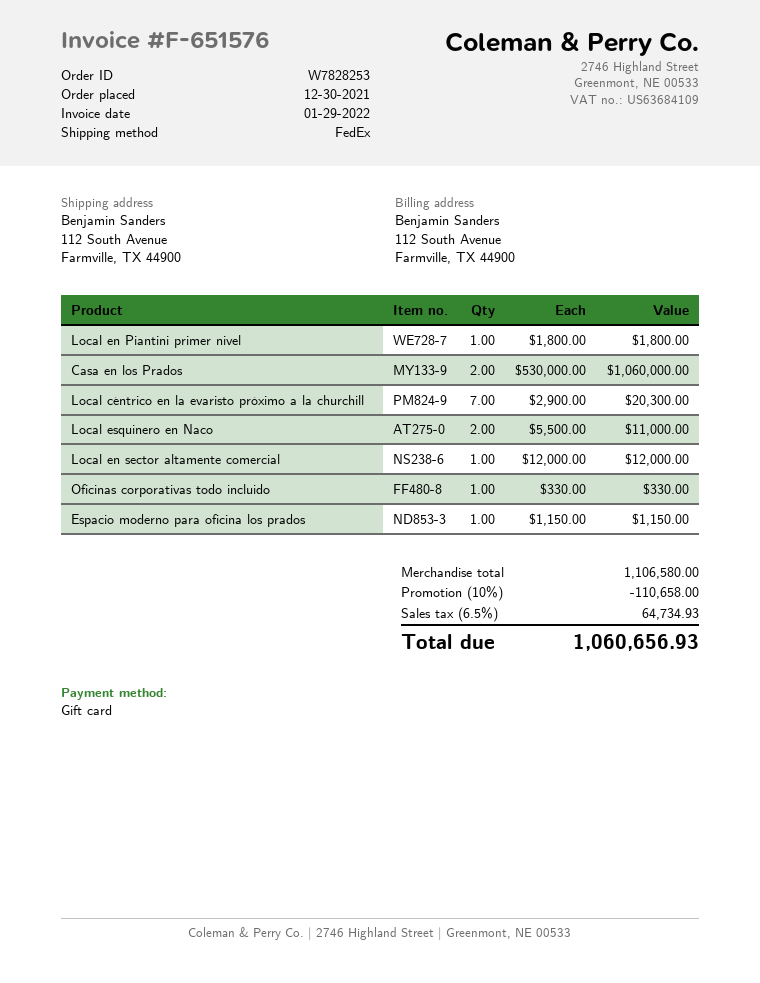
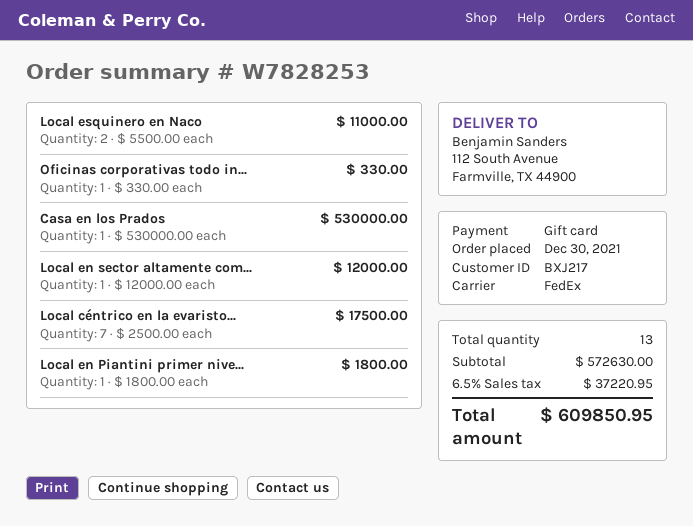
Casa en los Prados: 2 x 530000.00 = 1060000.00 -> 1 x 530000.00 = 530000.00
Local céntrico en la evaristo próximo a la churchill: 7 x 2900.00 = 20300.00 -> 7 x 2500.00 = 17500.00
Espacio moderno para oficina los prados: 1 x 1150.00 = 1150.00 -> none
subtotal: 1106580.00 -> 572630.00
discount: 10% = 110658.00 -> none
tax: 6.5% = 64734.93 -> 6.5% = 37220.95
total: 1060656.93 -> 609850.95

